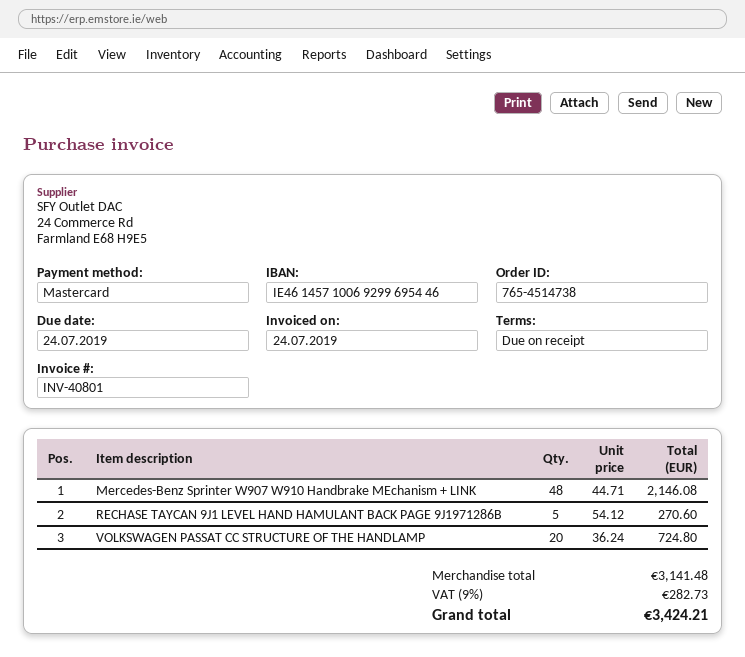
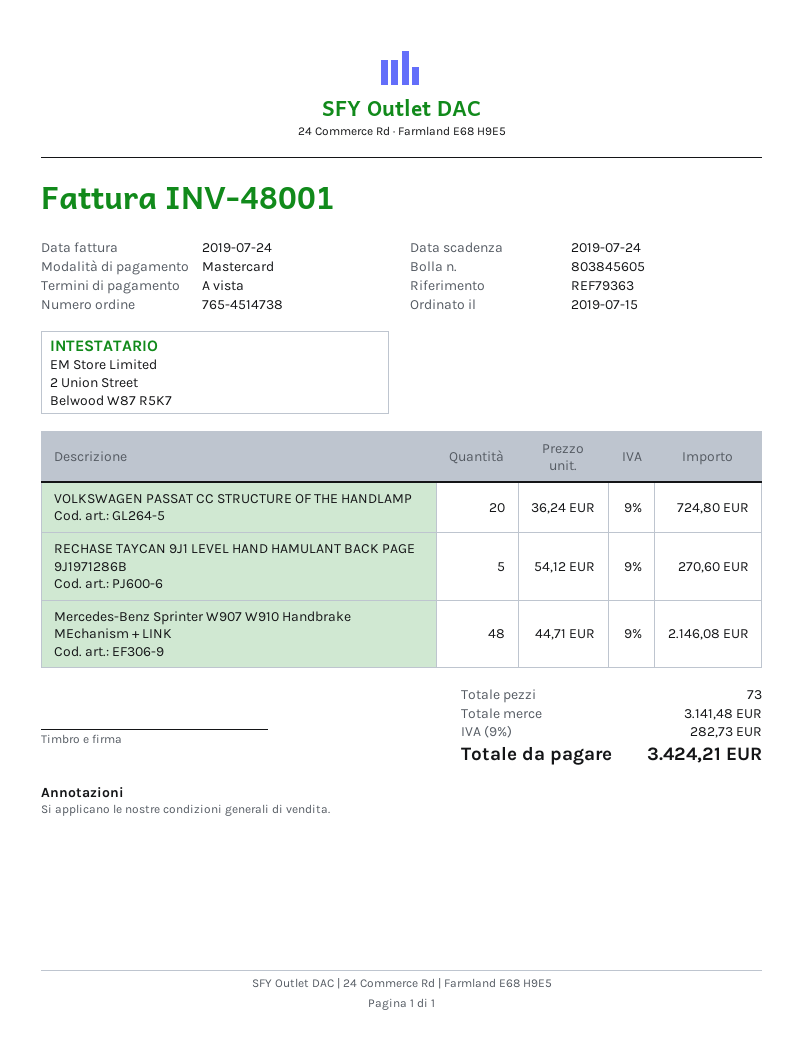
invoice number: INV-40801 -> INV-48001

